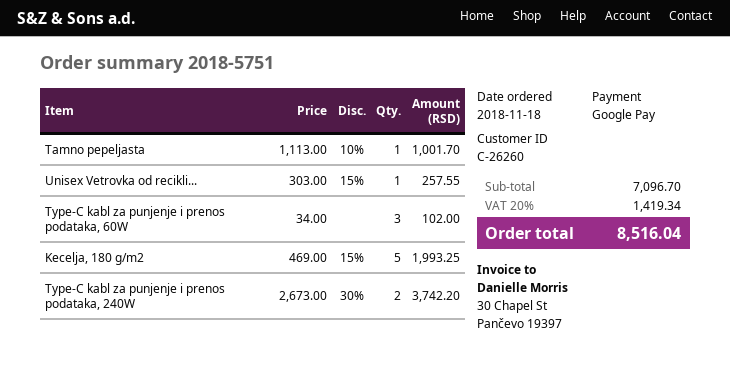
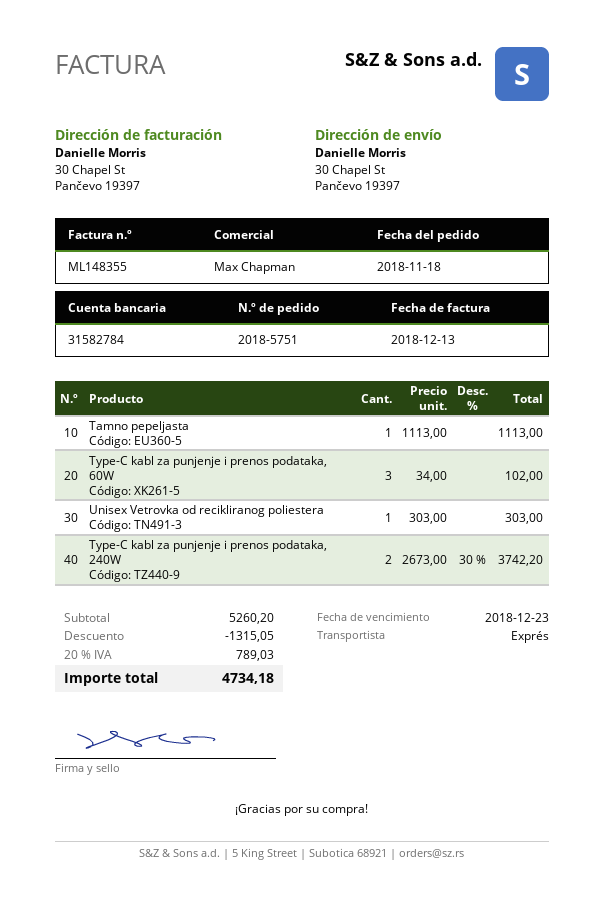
Tamno pepeljasta: 1 x 1113.00 - 10% = 1001.70 -> 1 x 1113.00 = 1113.00
Unisex Vetrovka od recikli...: 1 x 303.00 - 15% = 257.55 -> 1 x 303.00 = 303.00
Kecelja, 180 g/m2: 5 x 469.00 - 15% = 1993.25 -> none
subtotal: 7096.70 -> 5260.20
discount: none -> 1315.05
tax: 20% = 1419.34 -> 20% = 789.03
total: 8516.04 -> 4734.18

